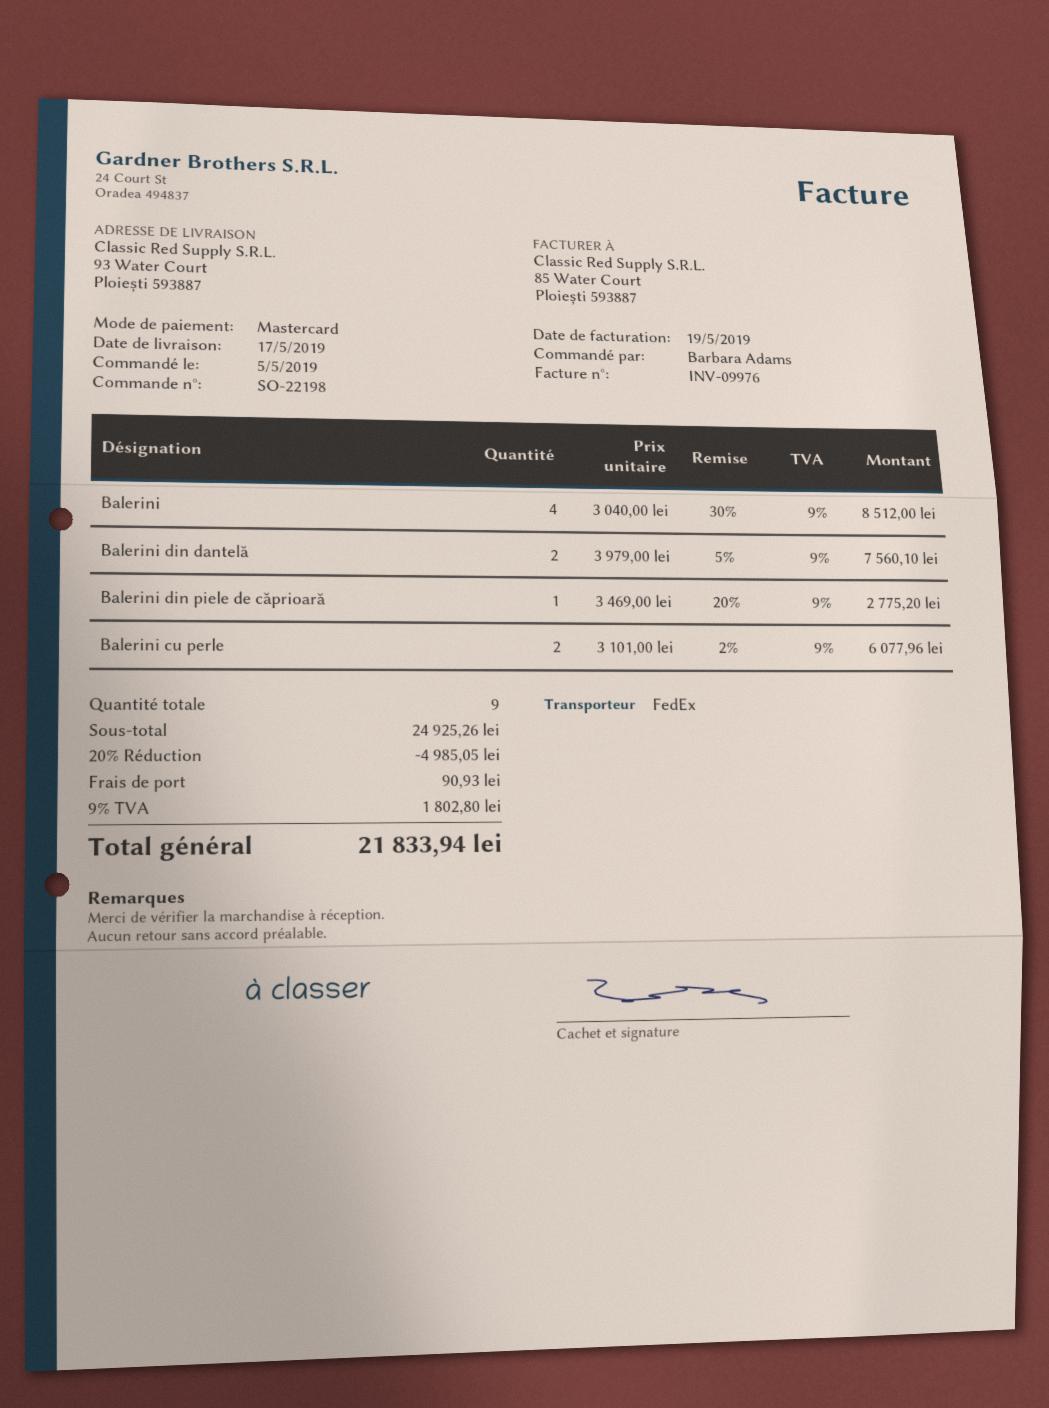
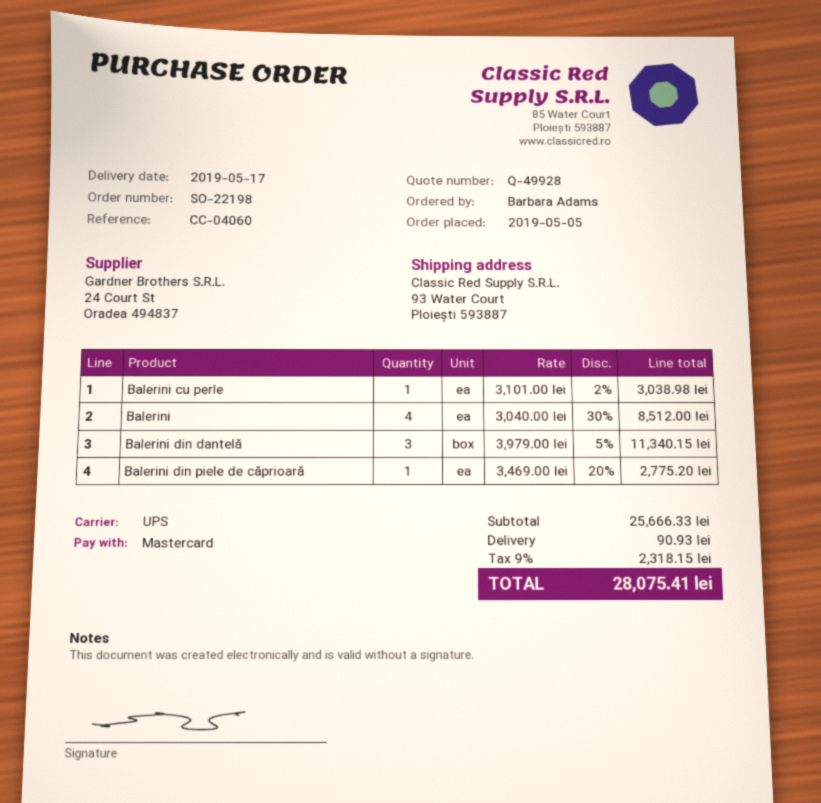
shipping method: FedEx -> UPS
Balerini din dantelă: 2 x 3979.00 - 5% = 7560.10 -> 3 x 3979.00 - 5% = 11340.15
Balerini cu perle: 2 x 3101.00 - 2% = 6077.96 -> 1 x 3101.00 - 2% = 3038.98
subtotal: 24925.26 -> 25666.33
discount: 20% = 4985.05 -> none
tax: 9% = 1802.80 -> 9% = 2318.15
total: 21833.94 -> 28075.41

